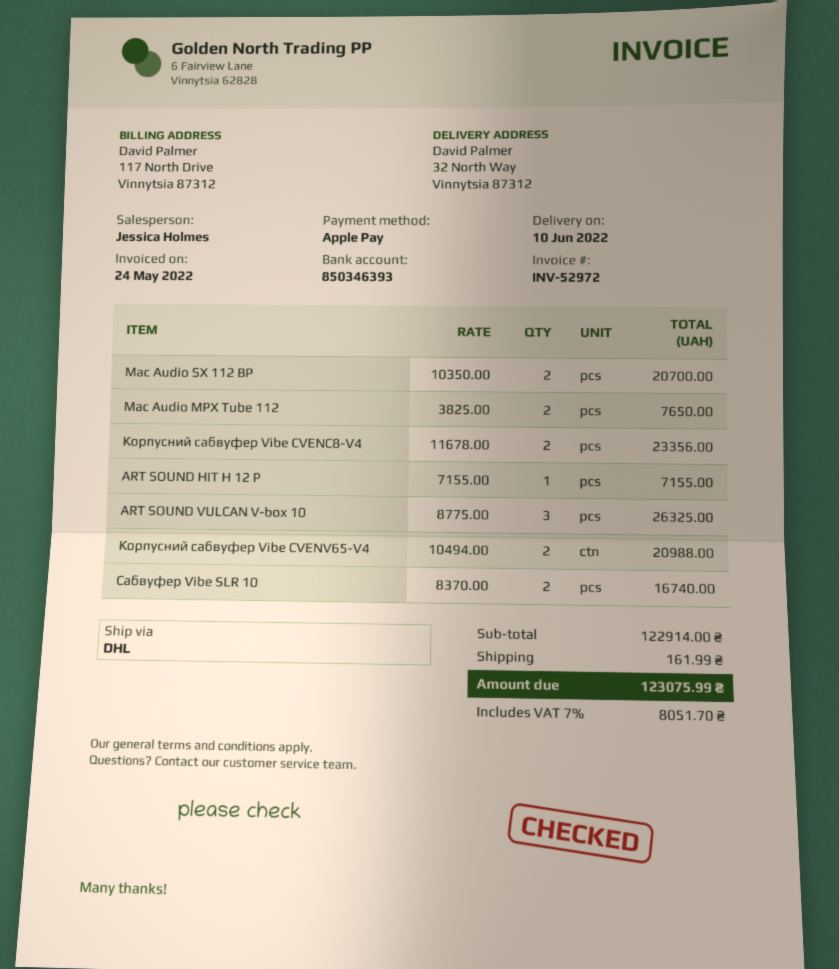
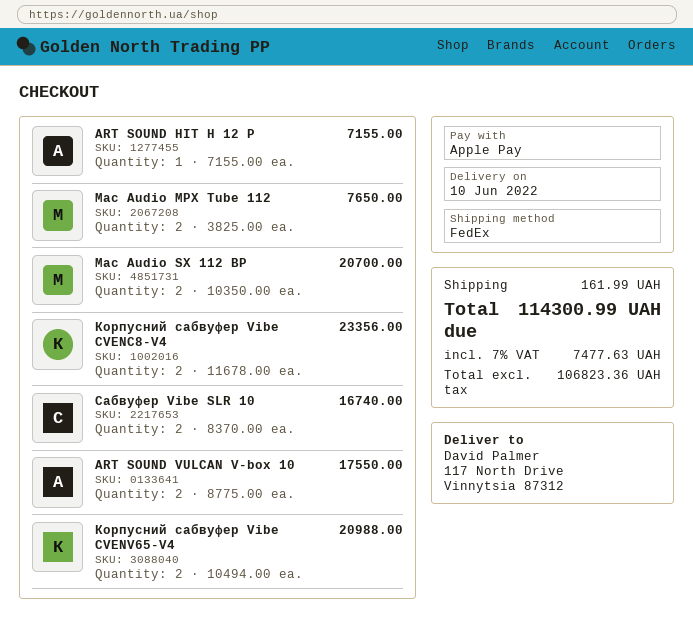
shipping method: DHL -> FedEx
ship to: 32 North Way, Vinnytsia 87312 -> 117 North Drive, Vinnytsia 87312
ART SOUND VULCAN V-box 10: 3 x 8775.00 = 26325.00 -> 2 x 8775.00 = 17550.00
tax: 7% = 8051.70 -> 7% = 7477.63
total: 123075.99 -> 114300.99

